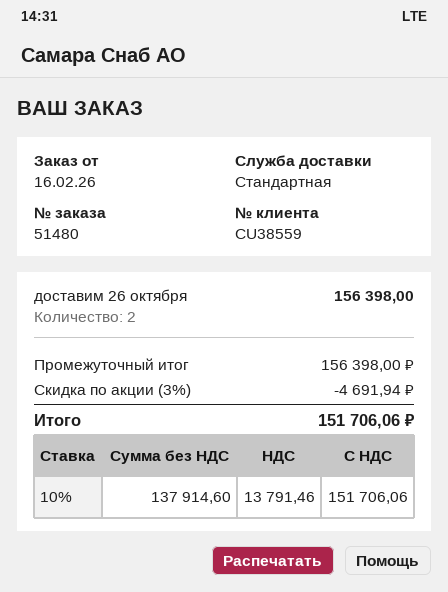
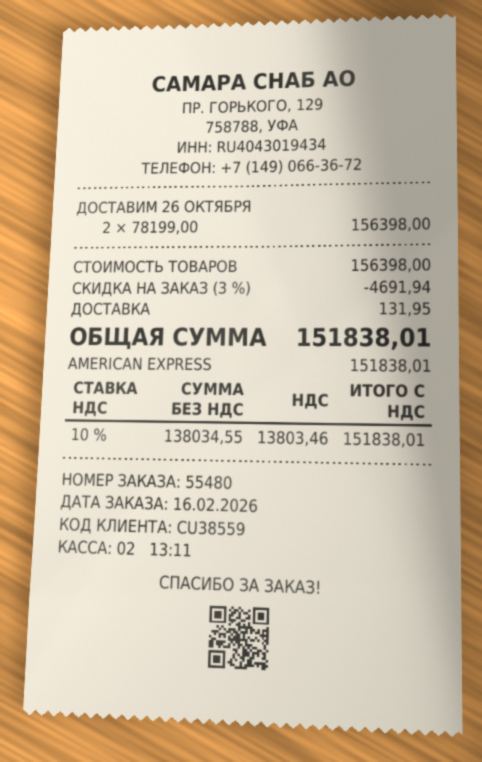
order number: 51480 -> 55480
shipping: none -> 131.95
net: 137914.60 -> 138034.55
tax: 10% = 13791.46 -> 10% = 13803.46
total: 151706.06 -> 151838.01

